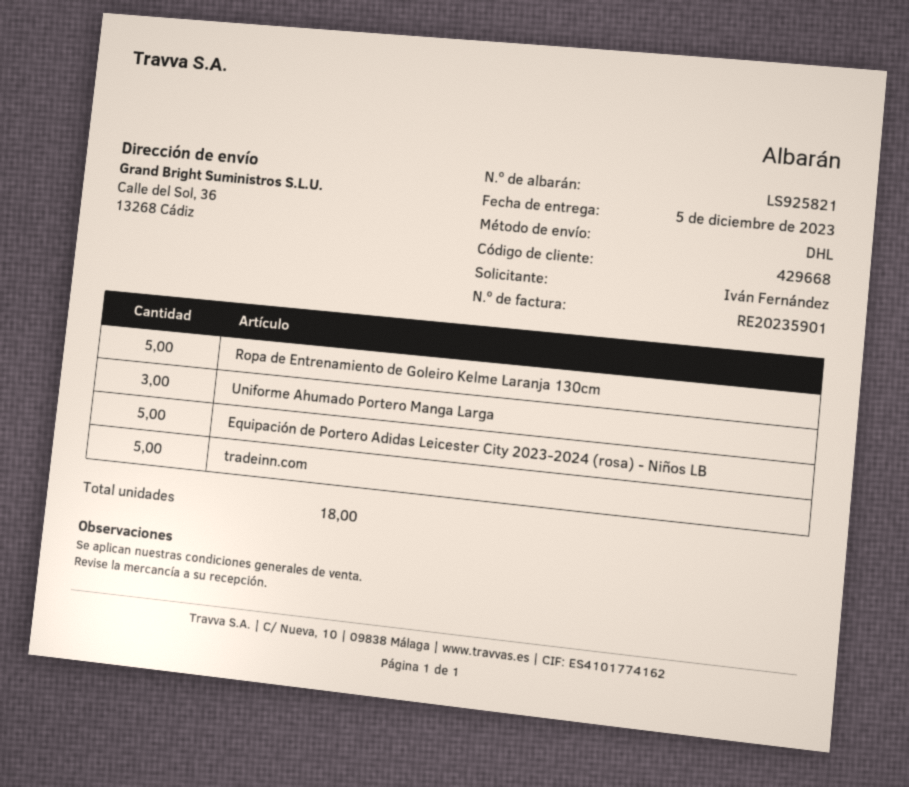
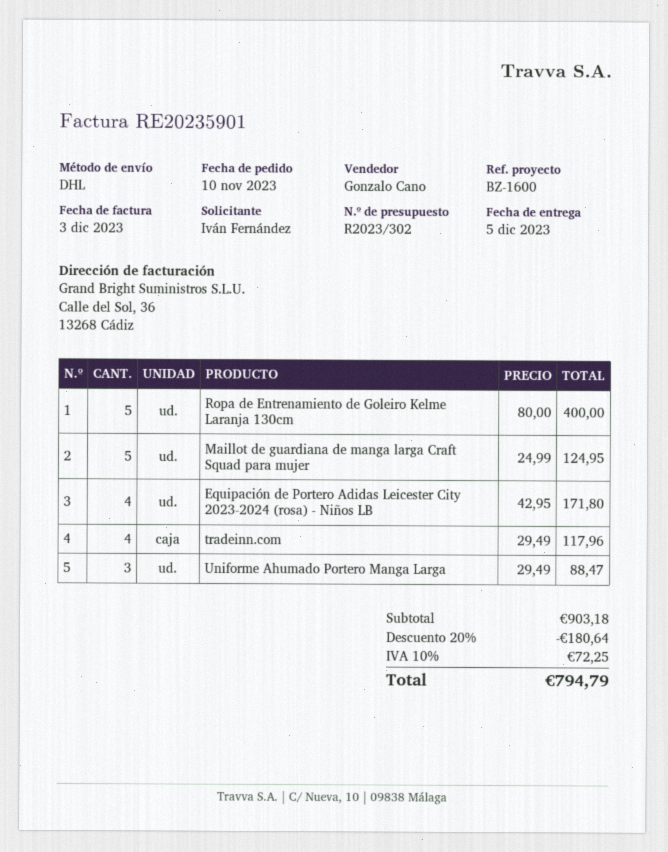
Equipación de Portero Adidas Leicester City 2023-2024 (rosa) - Niños LB: 5 -> 4
tradeinn.com: 5 -> 4
Maillot de guardiana de manga larga Craft Squad para mujer: none -> 5

